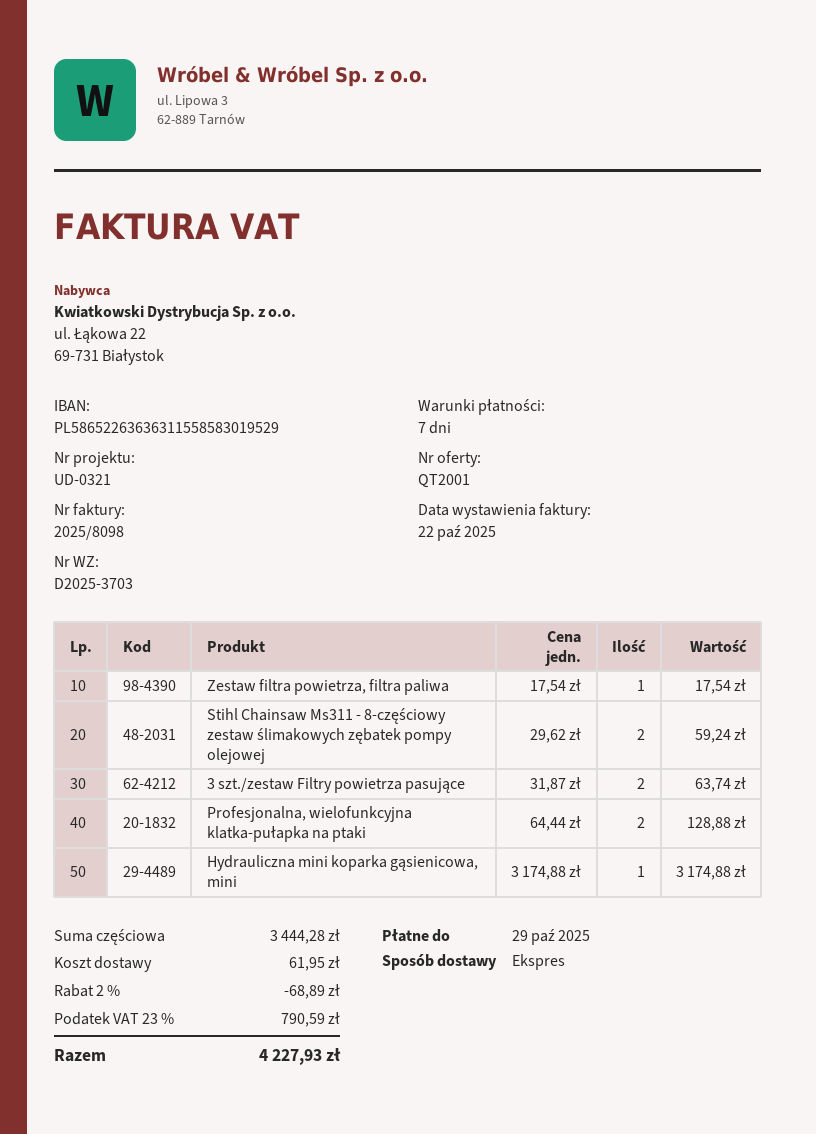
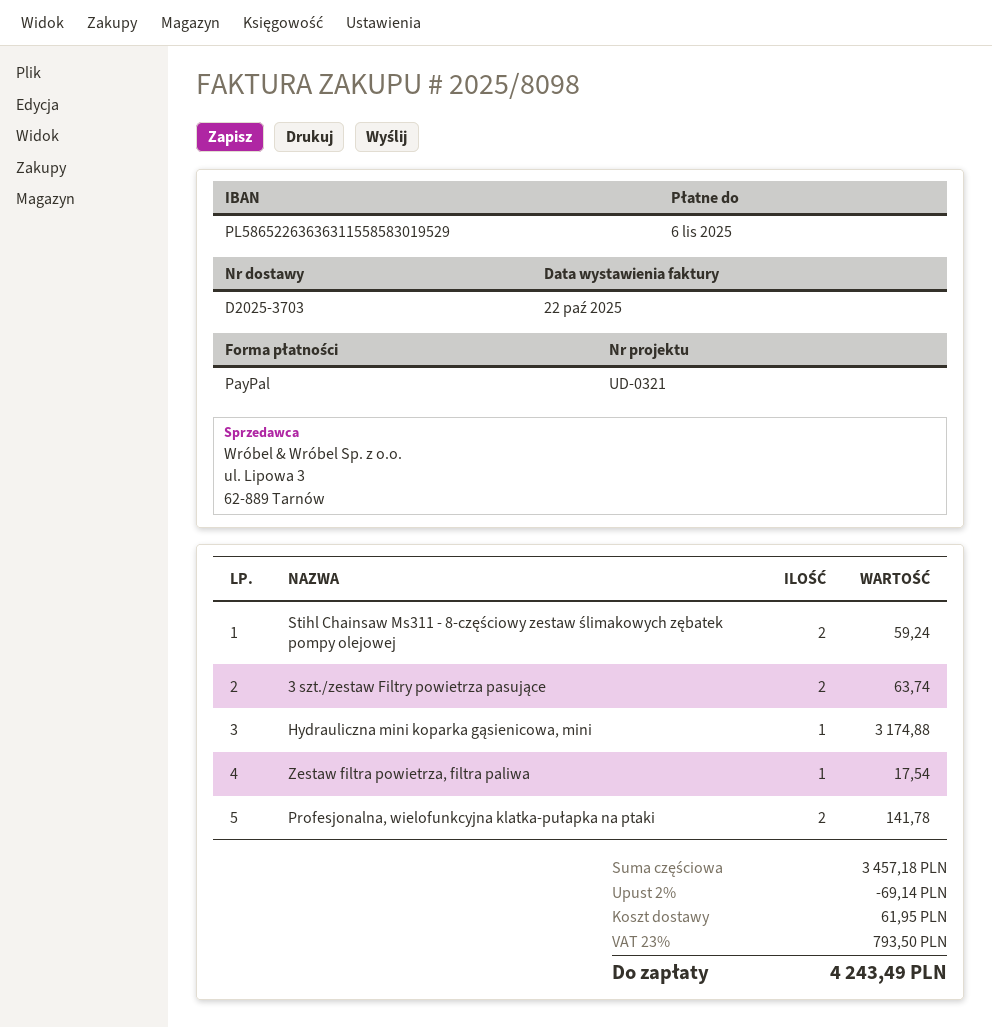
due date: 2025-10-29 -> 2025-11-06
Profesjonalna, wielofunkcyjna klatka-pułapka na ptaki: 2 for 128.88 -> 2 for 141.78
subtotal: 3444.28 -> 3457.18
discount: 2% = 68.89 -> 2% = 69.14
tax: 23% = 790.59 -> 23% = 793.50
total: 4227.93 -> 4243.49

